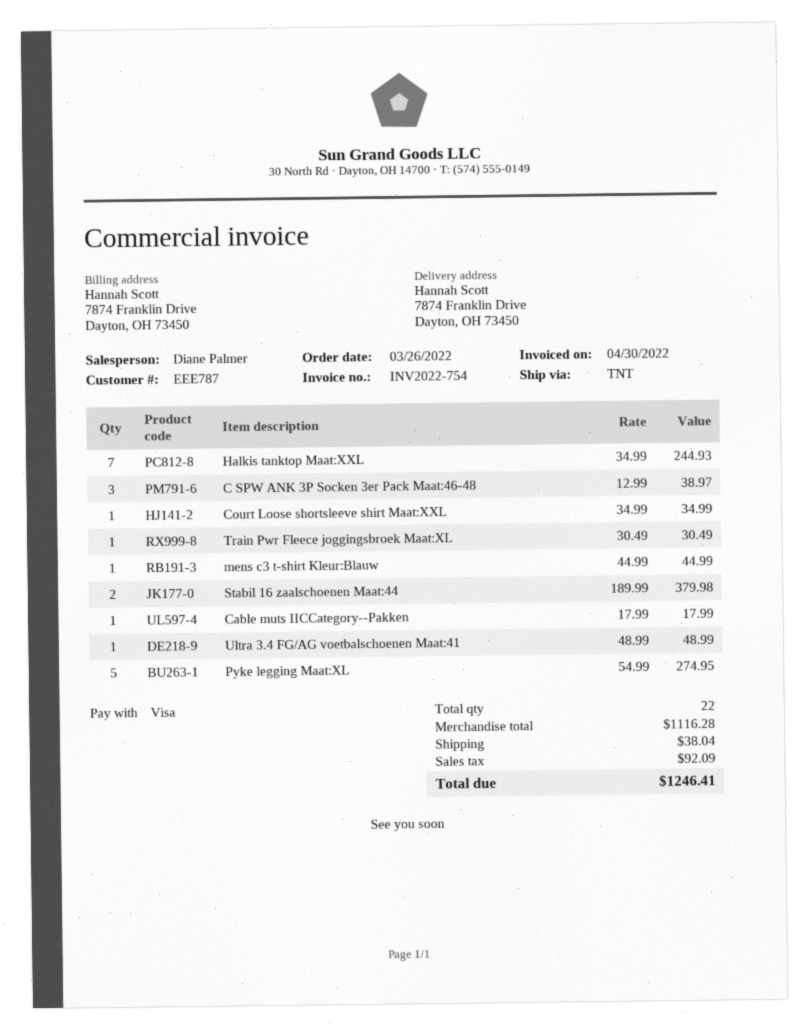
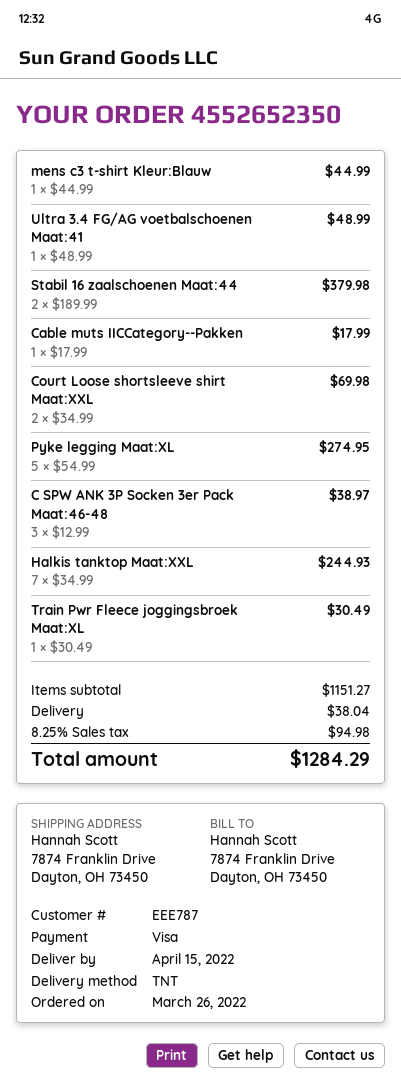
Court Loose shortsleeve shirt Maat:XXL: 1 x 34.99 = 34.99 -> 2 x 34.99 = 69.98
subtotal: 1116.28 -> 1151.27
tax: 92.09 -> 94.98
total: 1246.41 -> 1284.29

